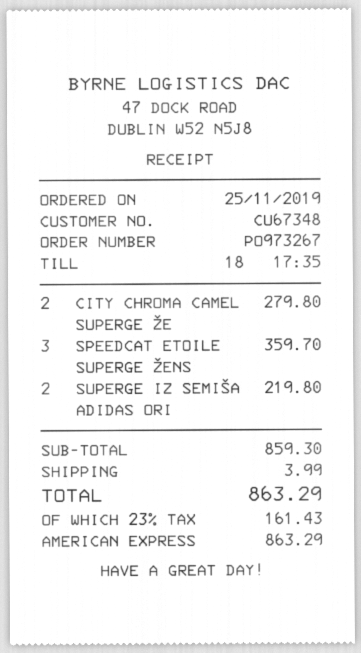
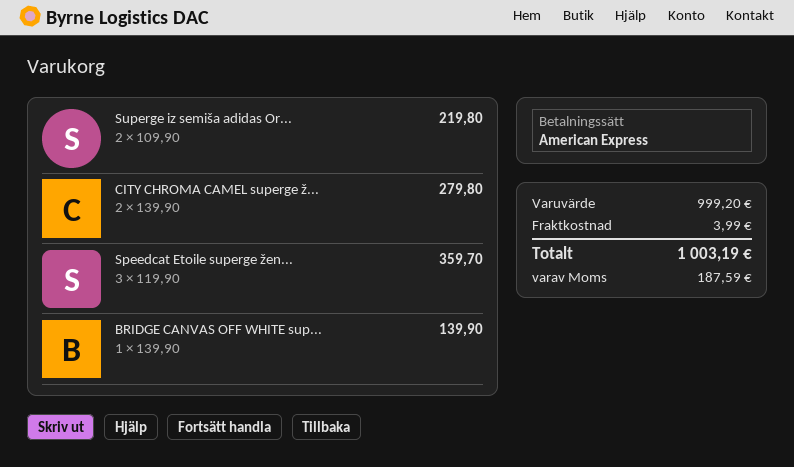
BRIDGE CANVAS OFF WHITE sup...: none -> 1 for 139.90
subtotal: 859.30 -> 999.20
tax: 161.43 -> 187.59
total: 863.29 -> 1003.19

